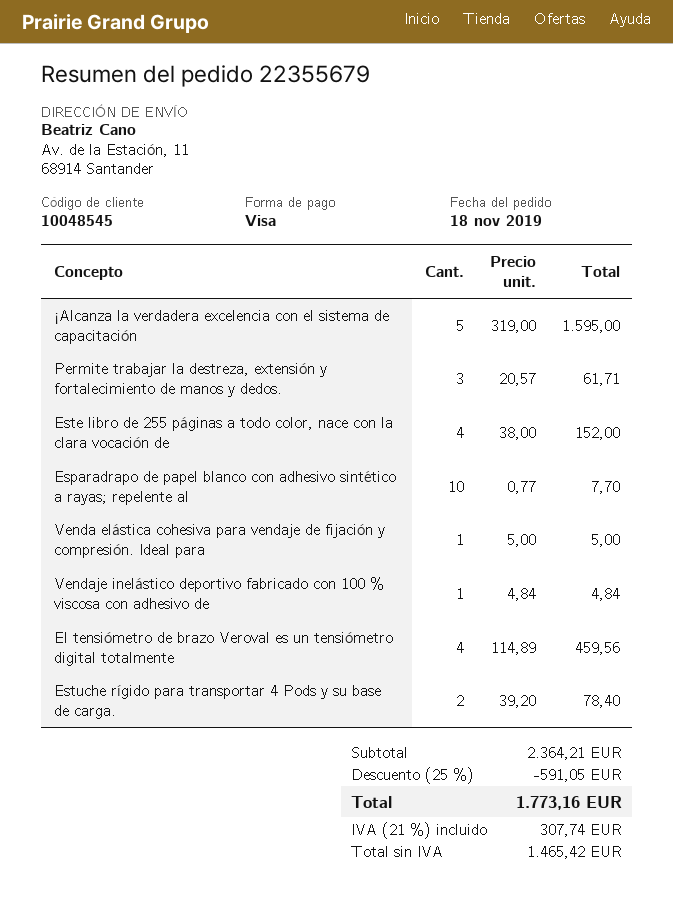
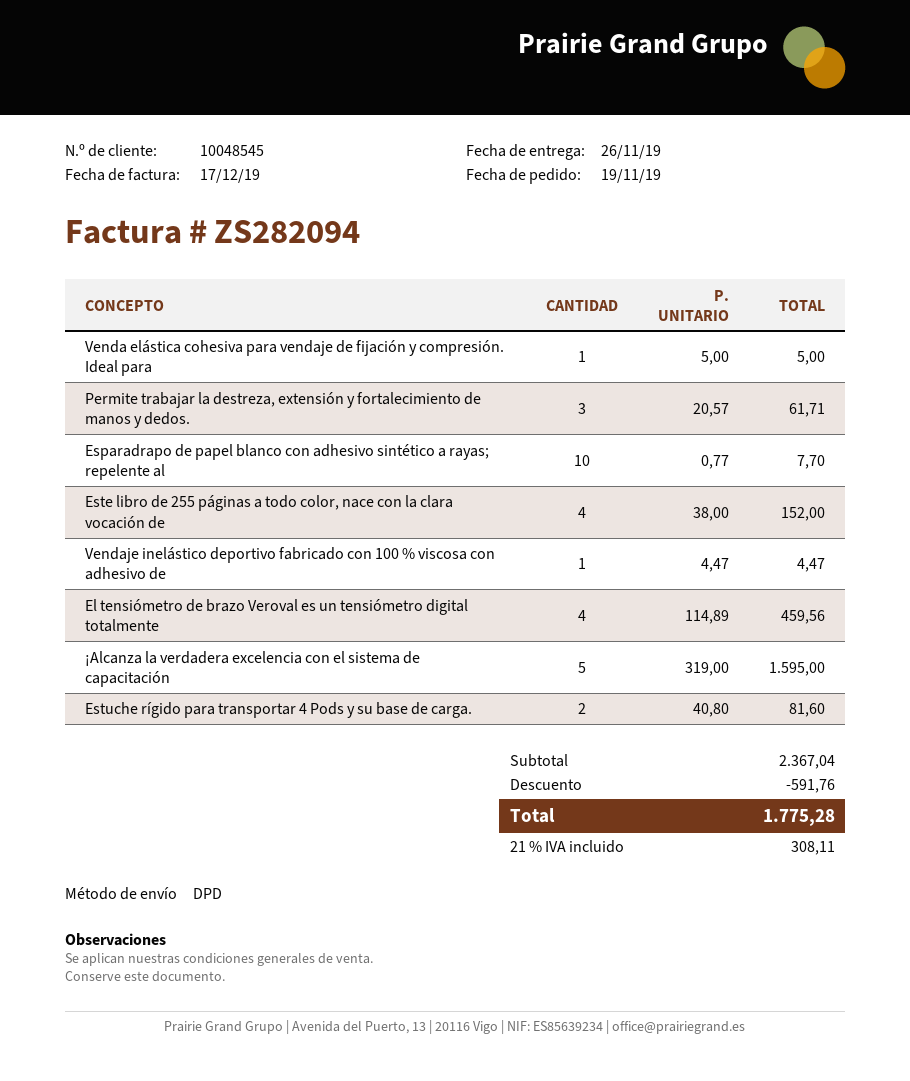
order date: 2019-11-18 -> 2019-11-19
Vendaje inelástico deportivo fabricado con 100 % viscosa con adhesivo de: 1 x 4.84 = 4.84 -> 1 x 4.47 = 4.47
Estuche rígido para transportar 4 Pods y su base de carga.: 2 x 39.20 = 78.40 -> 2 x 40.80 = 81.60
subtotal: 2364.21 -> 2367.04
discount: 591.05 -> 591.76
tax: 21% = 307.74 -> 21% = 308.11
total: 1773.16 -> 1775.28

